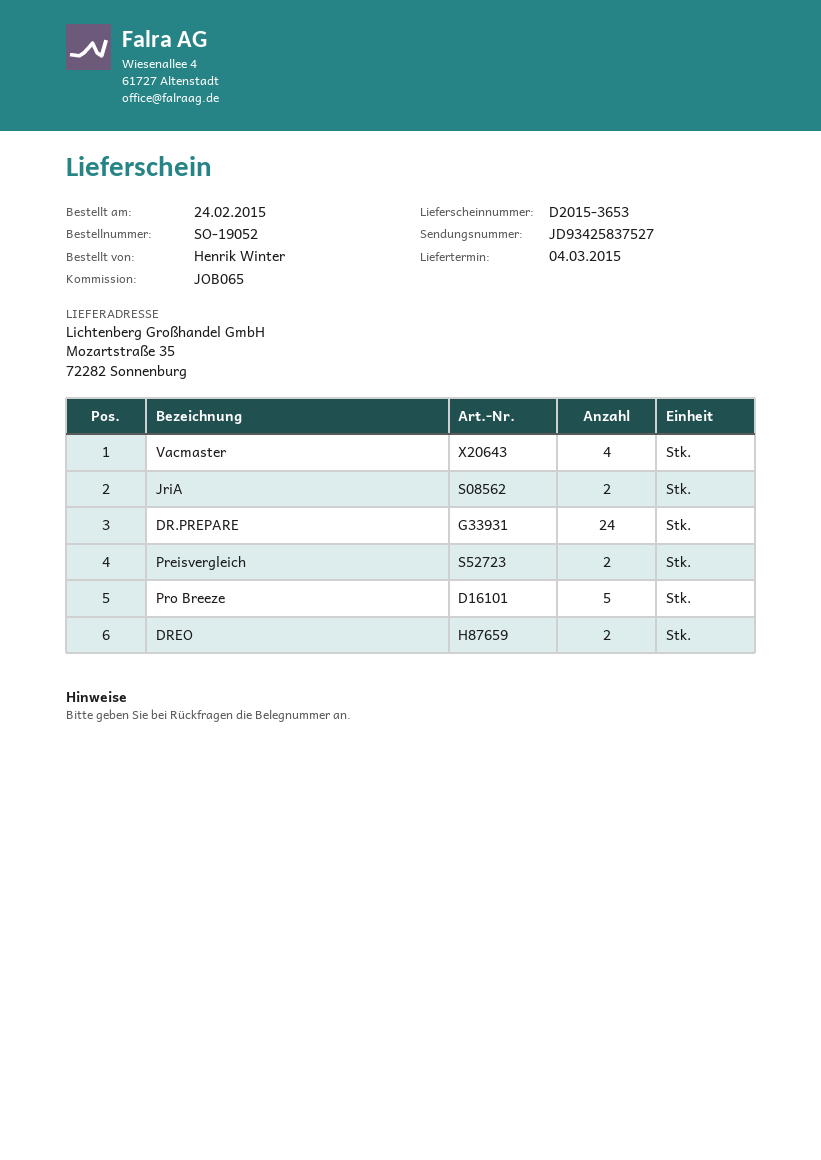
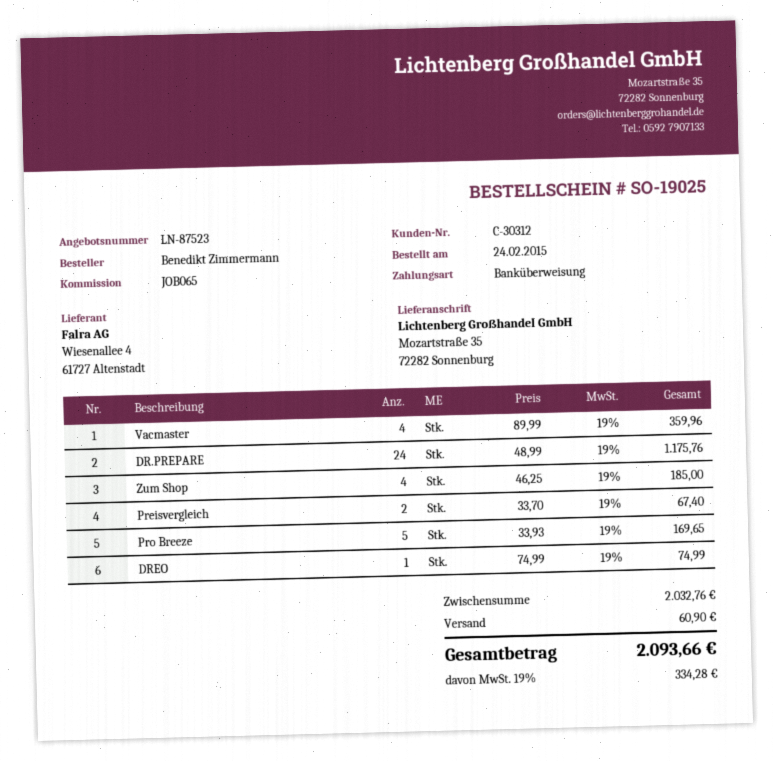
order number: SO-19052 -> SO-19025
ordered by: Henrik Winter -> Benedikt Zimmermann
JriA: 2 -> none
DREO: 2 -> 1
Zum Shop: none -> 4

